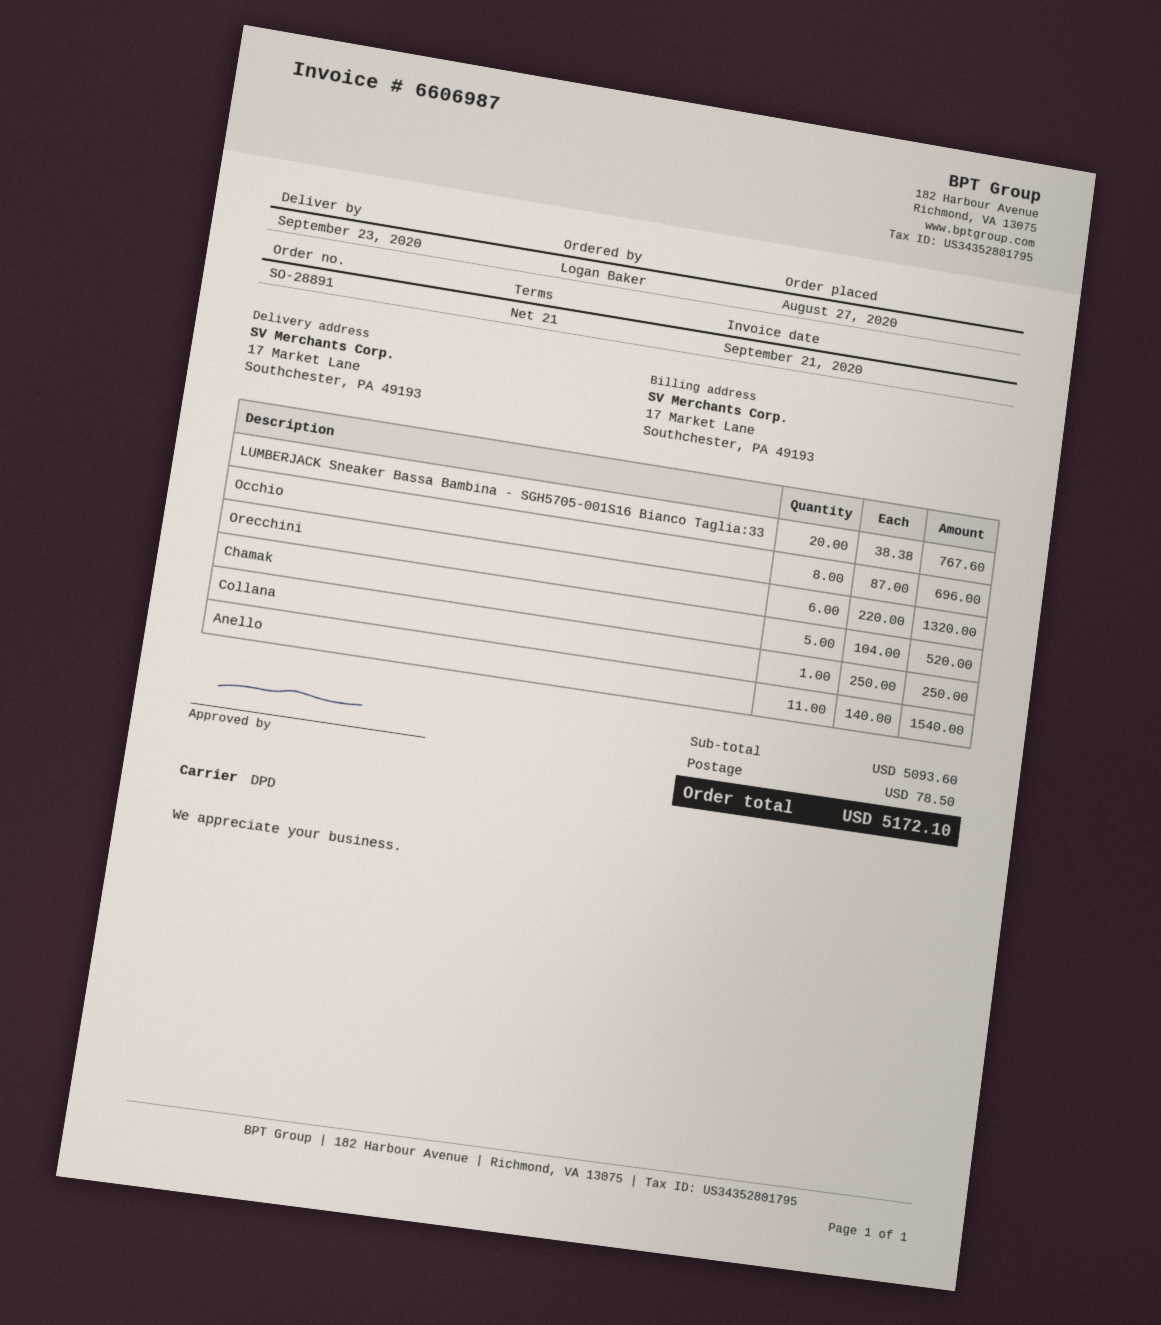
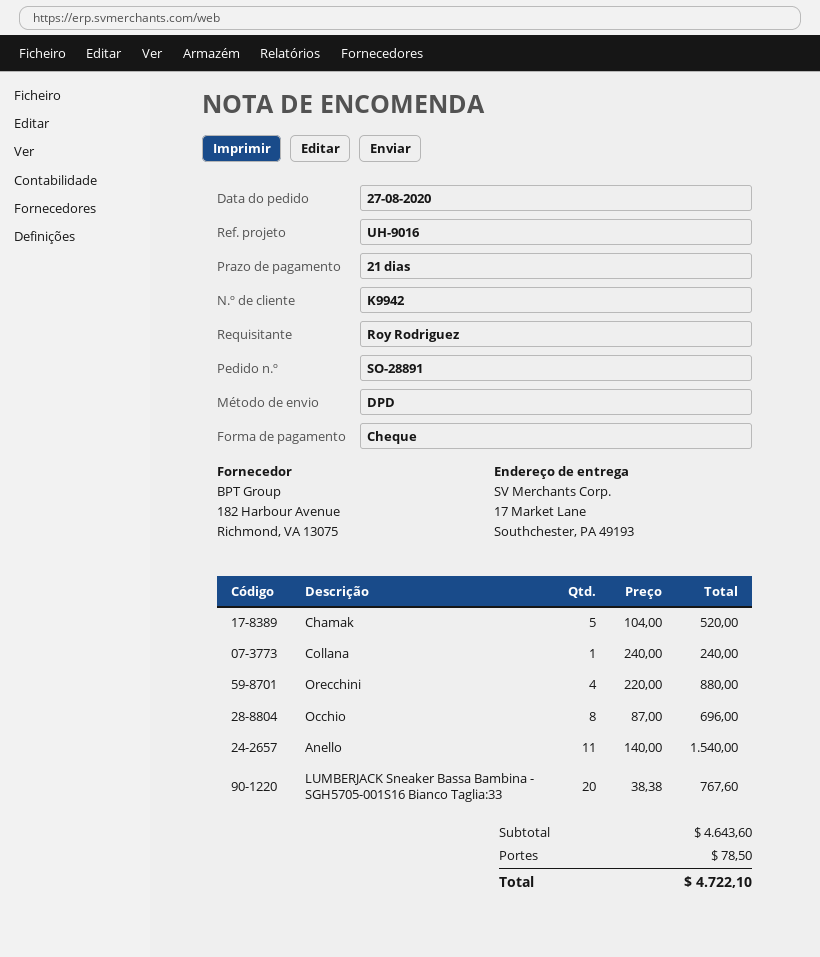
ordered by: Logan Baker -> Roy Rodriguez
Orecchini: 6 x 220.00 = 1320.00 -> 4 x 220.00 = 880.00
Collana: 1 x 250.00 = 250.00 -> 1 x 240.00 = 240.00
subtotal: 5093.60 -> 4643.60
total: 5172.10 -> 4722.10

